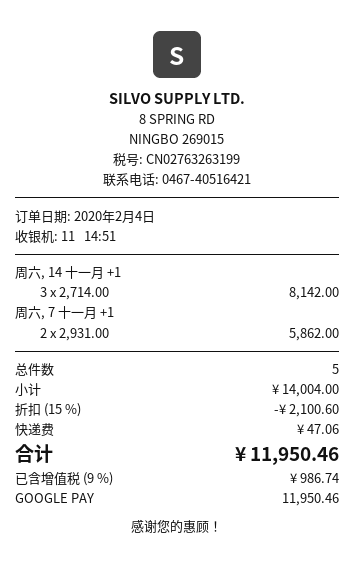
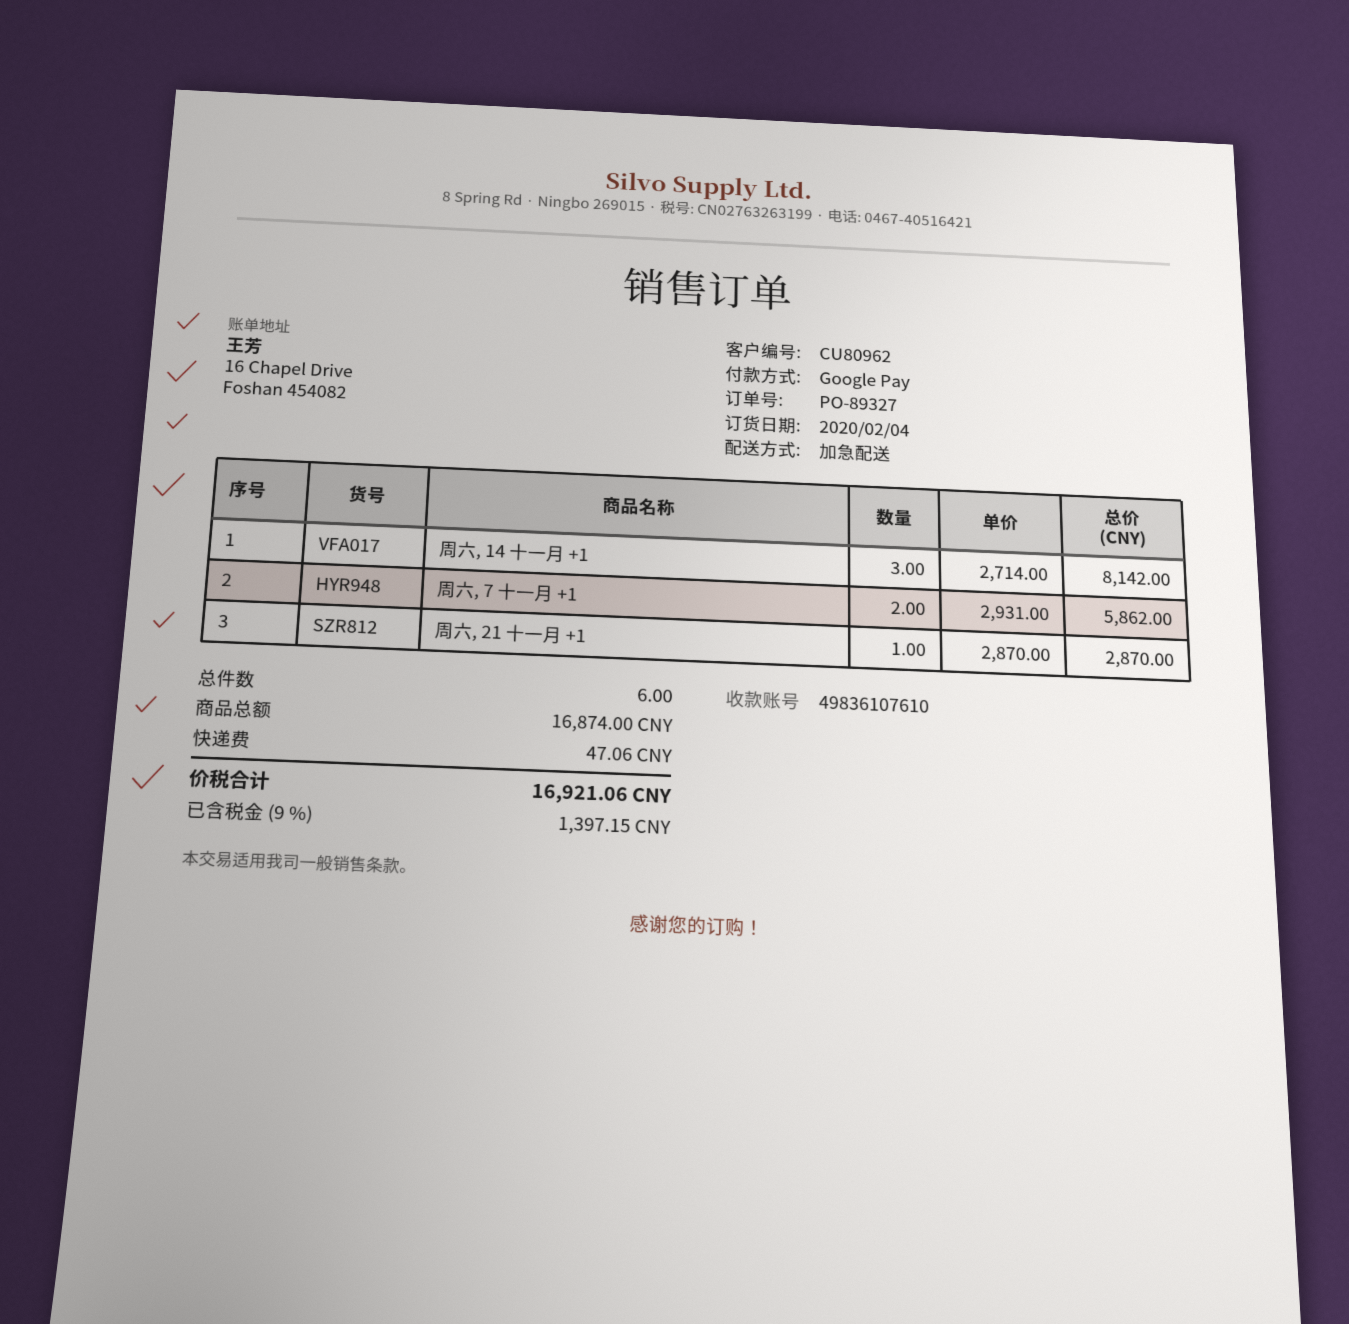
周六, 21 十一月 +1: none -> 1 x 2870.00 = 2870.00
total quantity: 5 -> 6
subtotal: 14004.00 -> 16874.00
discount: 15% = 2100.60 -> none
tax: 9% = 986.74 -> 9% = 1397.15
total: 11950.46 -> 16921.06

